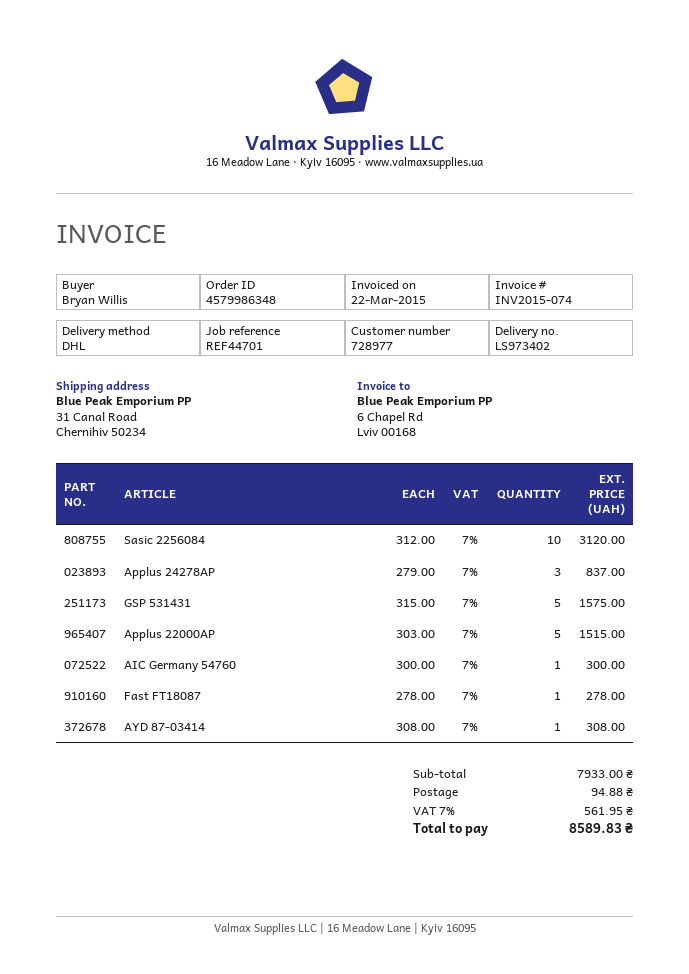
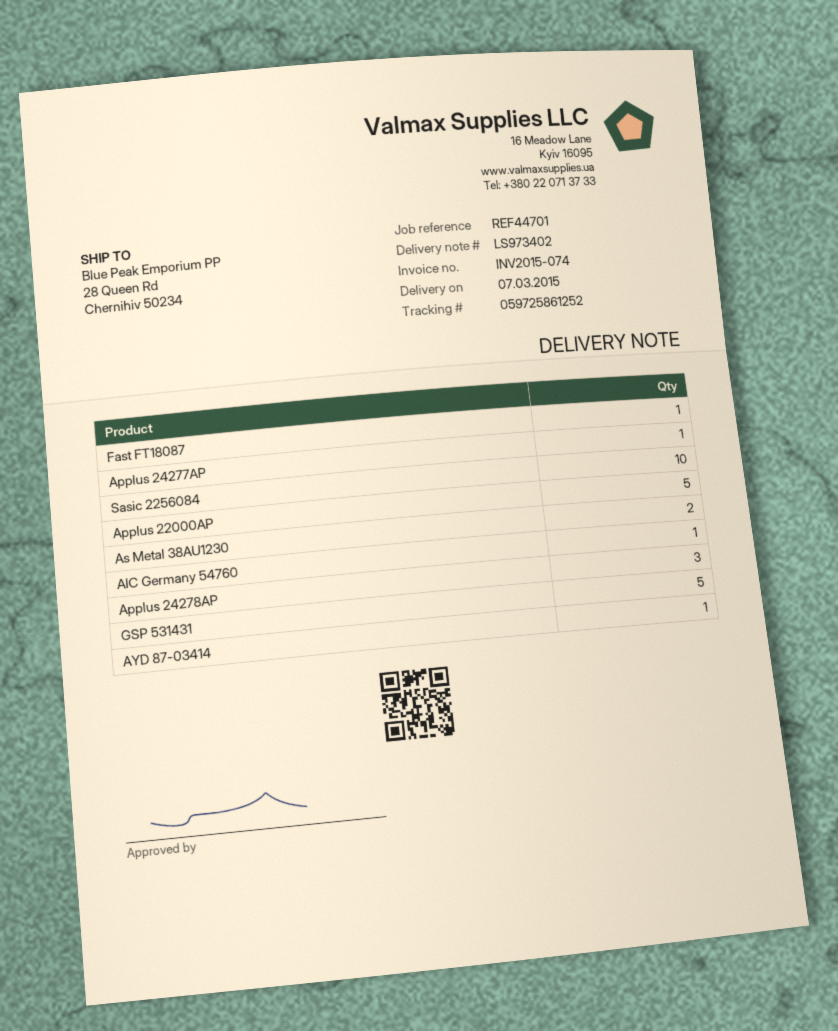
ship to: 31 Canal Road, Chernihiv 50234 -> 28 Queen Rd, Chernihiv 50234
Applus 24277AP: none -> 1
As Metal 38AU1230: none -> 2

